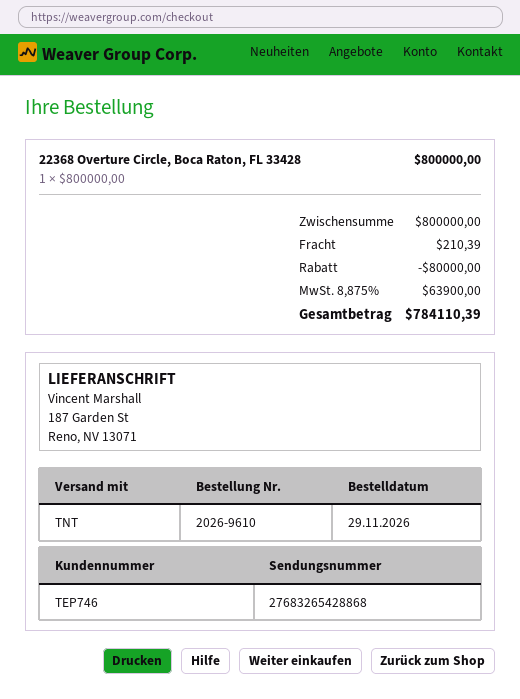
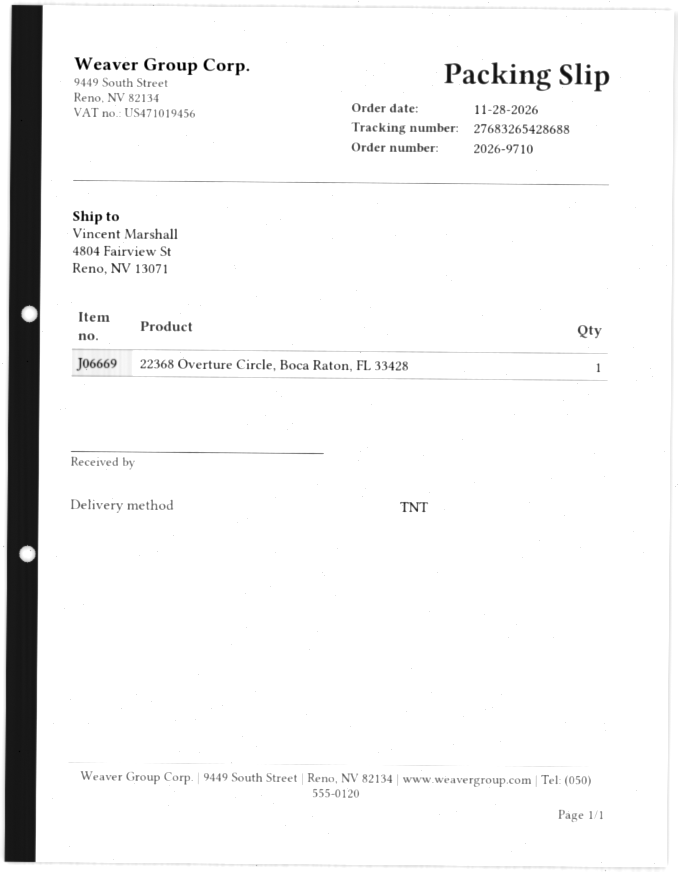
order number: 2026-9610 -> 2026-9710
order date: 2026-11-29 -> 2026-11-28
tracking number: 27683265428868 -> 27683265428688
ship to: 187 Garden St, Reno, NV 13071 -> 4804 Fairview St, Reno, NV 13071

